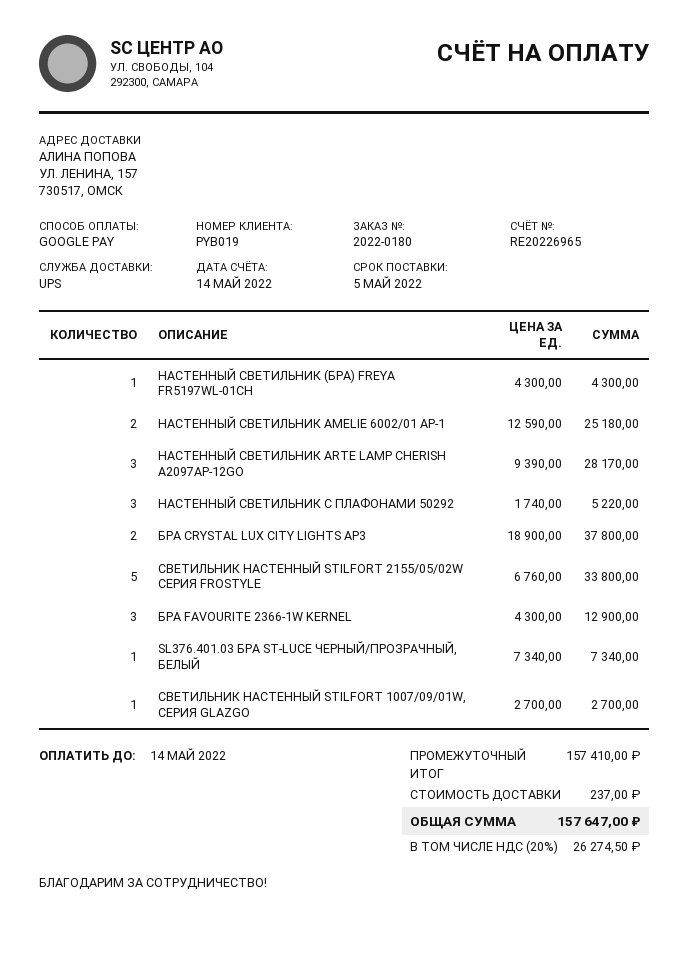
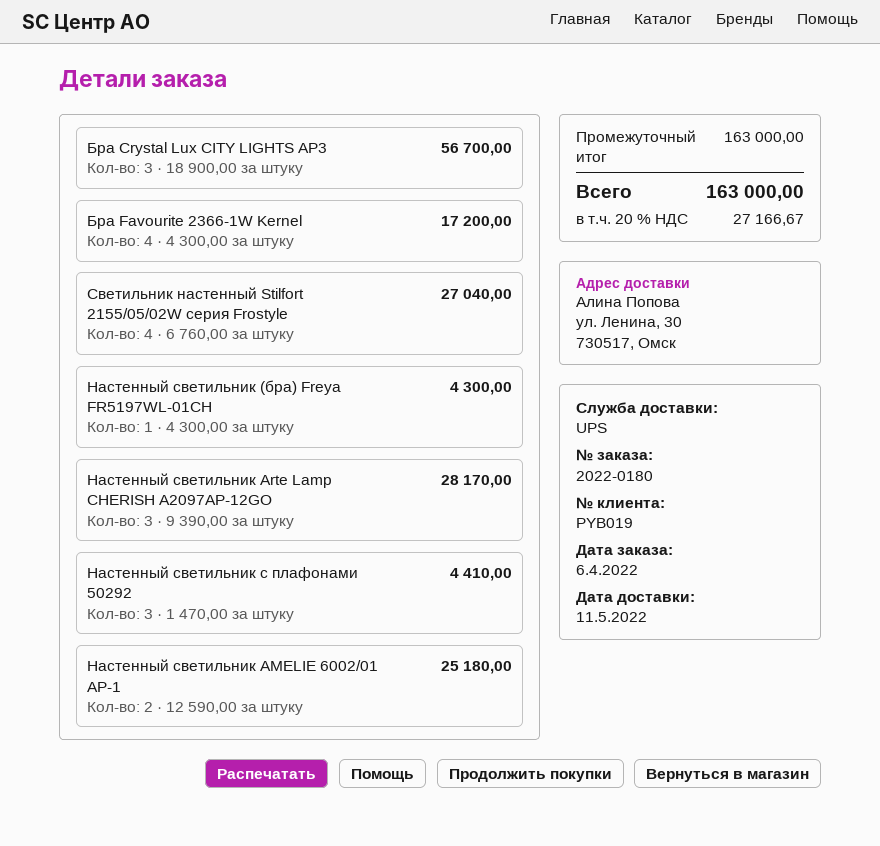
delivery date: 2022-05-05 -> 2022-05-11
ship to: УЛ. ЛЕНИНА, 157, 730517, ОМСК -> ул. Ленина, 30, 730517, Омск
НАСТЕННЫЙ СВЕТИЛЬНИК С ПЛАФОНАМИ 50292: 3 x 1740.00 = 5220.00 -> 3 x 1470.00 = 4410.00
БРА CRYSTAL LUX CITY LIGHTS AP3: 2 x 18900.00 = 37800.00 -> 3 x 18900.00 = 56700.00
СВЕТИЛЬНИК НАСТЕННЫЙ STILFORT 2155/05/02W СЕРИЯ FROSTYLE: 5 x 6760.00 = 33800.00 -> 4 x 6760.00 = 27040.00
БРА FAVOURITE 2366-1W KERNEL: 3 x 4300.00 = 12900.00 -> 4 x 4300.00 = 17200.00
SL376.401.03 БРА ST-LUCE ЧЕРНЫЙ/ПРОЗРАЧНЫЙ, БЕЛЫЙ: 1 x 7340.00 = 7340.00 -> none
СВЕТИЛЬНИК НАСТЕННЫЙ STILFORT 1007/09/01W, СЕРИЯ GLAZGO: 1 x 2700.00 = 2700.00 -> none
subtotal: 157410.00 -> 163000.00
shipping: 237.00 -> none
tax: 20% = 26274.50 -> 20% = 27166.67
total: 157647.00 -> 163000.00

